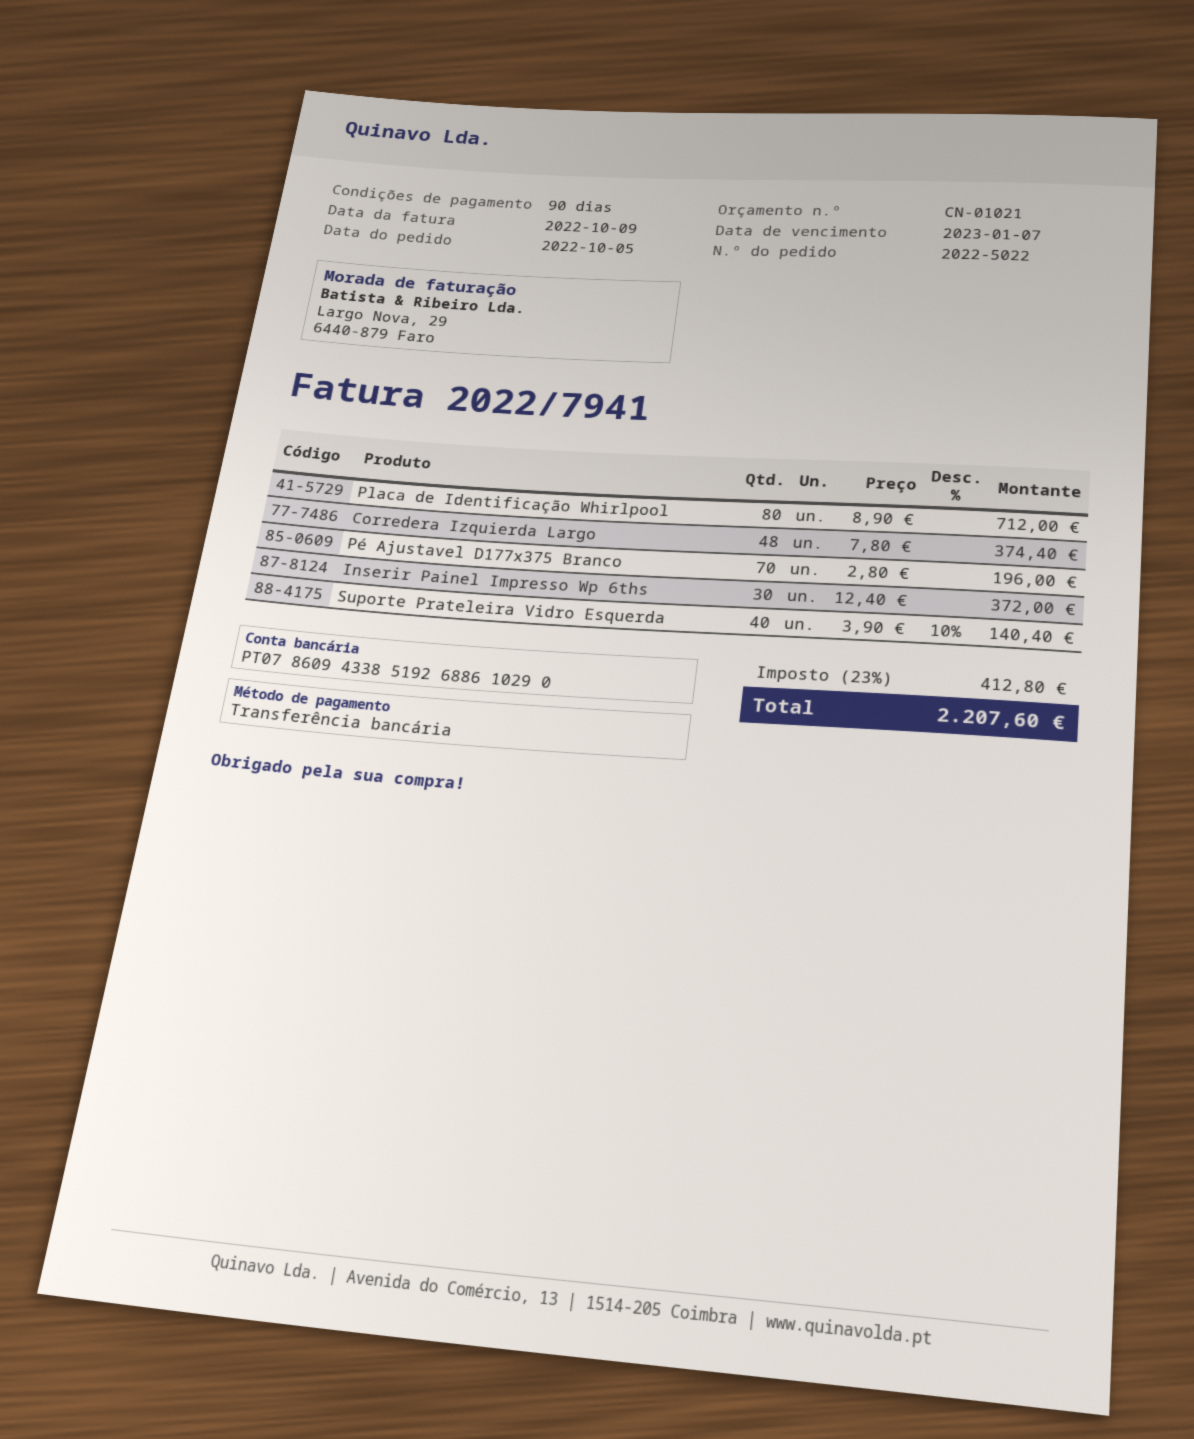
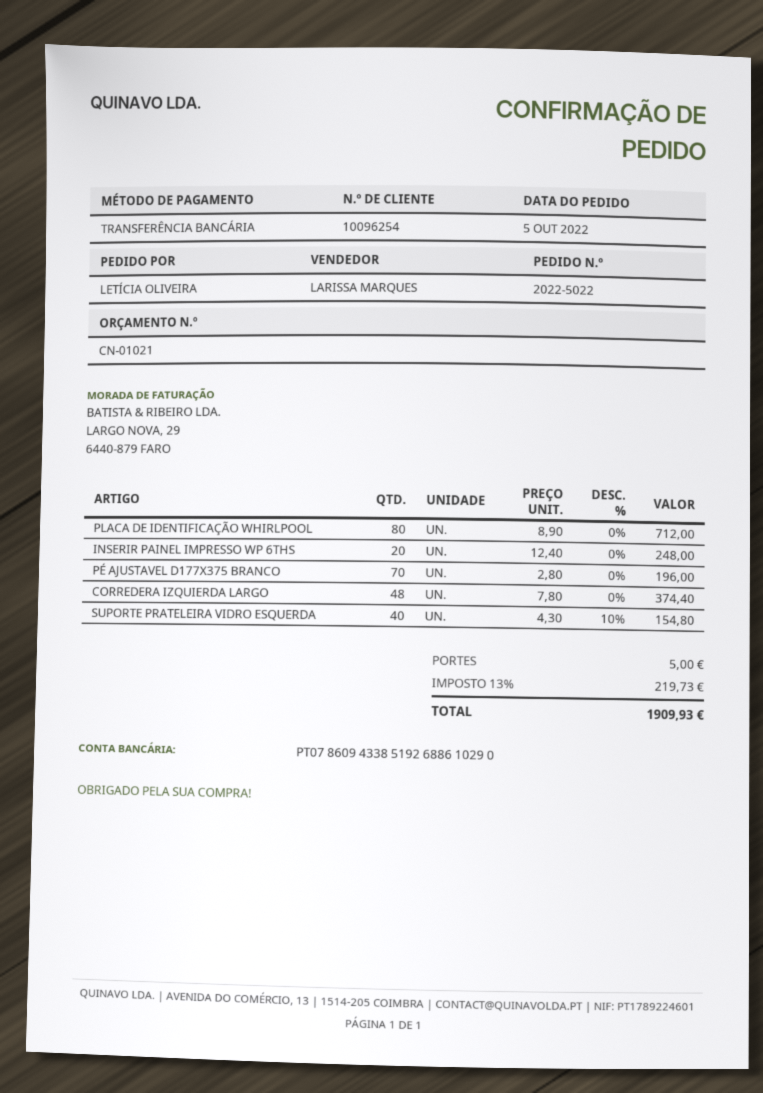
Inserir Painel Impresso Wp 6ths: 30 x 12.40 = 372.00 -> 20 x 12.40 = 248.00
Suporte Prateleira Vidro Esquerda: 40 x 3.90 - 10% = 140.40 -> 40 x 4.30 - 10% = 154.80
shipping: none -> 5.00
tax: 23% = 412.80 -> 13% = 219.73
total: 2207.60 -> 1909.93

